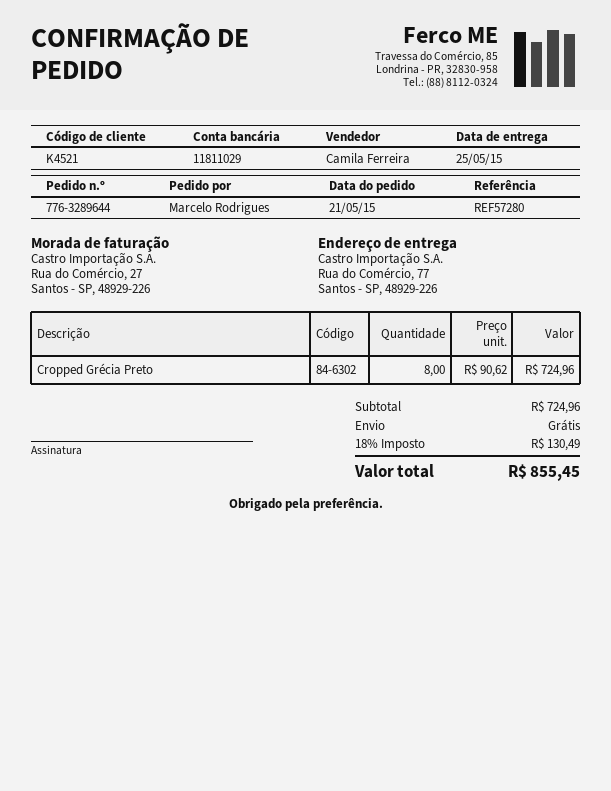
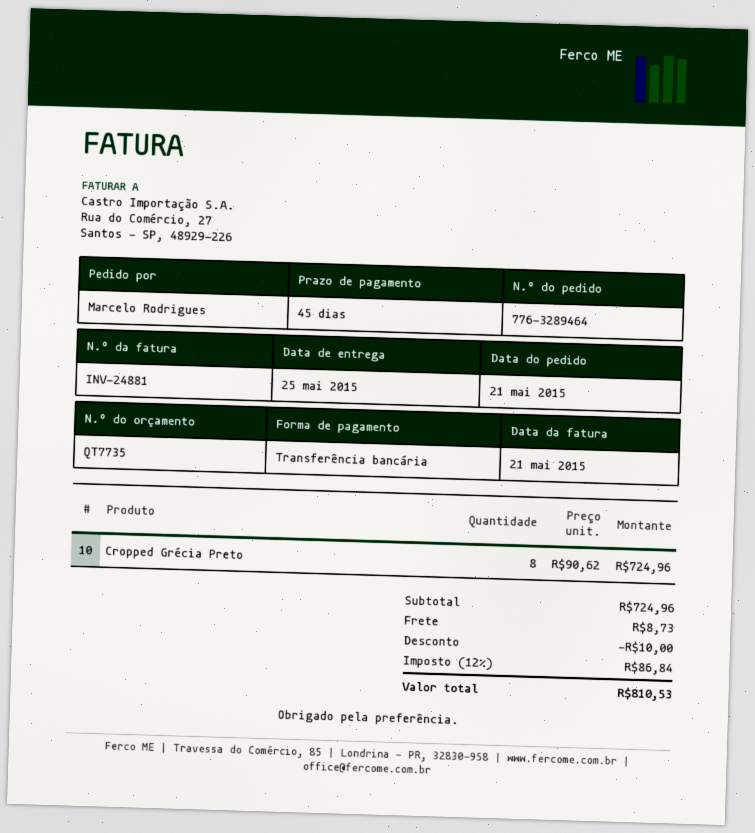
order number: 776-3289644 -> 776-3289464
discount: none -> 10.00
shipping: 0.00 -> 8.73
tax: 18% = 130.49 -> 12% = 86.84
total: 855.45 -> 810.53

